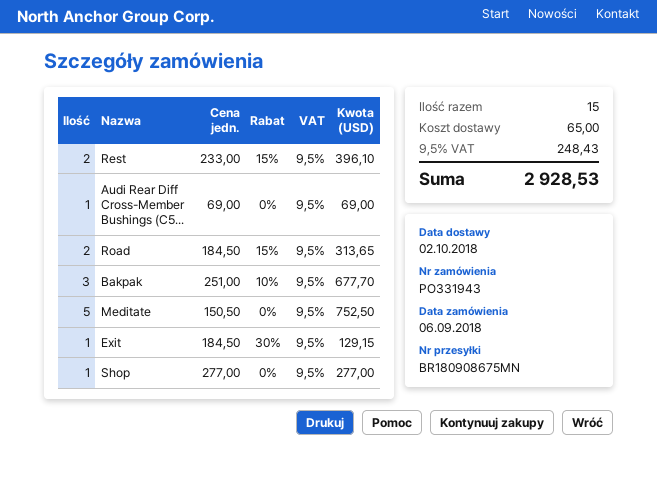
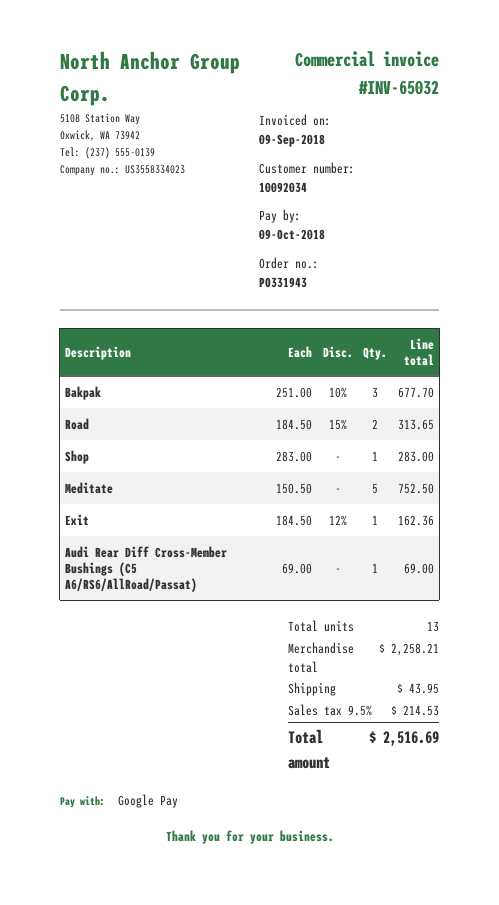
Rest: 2 x 233.00 - 15% = 396.10 -> none
Exit: 1 x 184.50 - 30% = 129.15 -> 1 x 184.50 - 12% = 162.36
Shop: 1 x 277.00 = 277.00 -> 1 x 283.00 = 283.00
total quantity: 15 -> 13
shipping: 65.00 -> 43.95
tax: 9.5% = 248.43 -> 9.5% = 214.53
total: 2928.53 -> 2516.69

